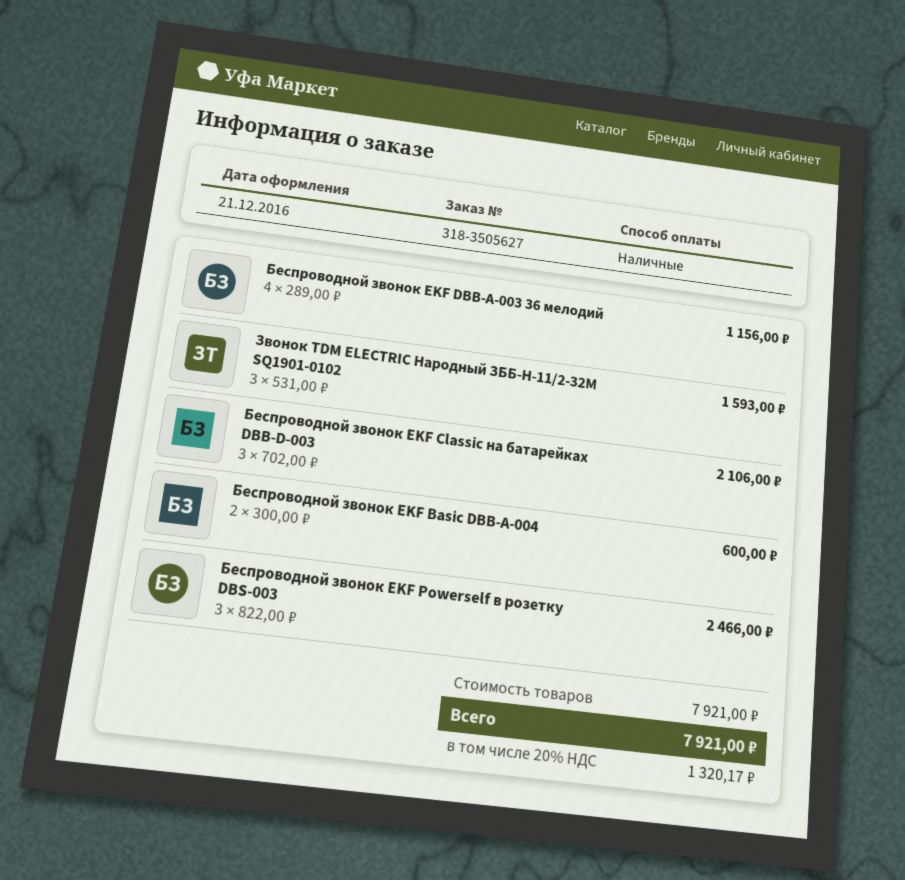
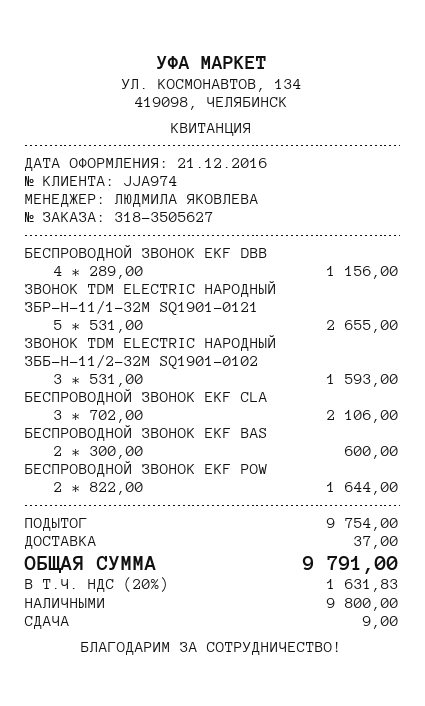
Беспроводной звонок EKF Powerself в розетку DBS-003: 3 x 822.00 = 2466.00 -> 2 x 822.00 = 1644.00
ЗВОНОК TDM ELECTRIC НАРОДНЫЙ ЗБР-Н-11/1-32М SQ1901-0121: none -> 5 x 531.00 = 2655.00
subtotal: 7921.00 -> 9754.00
shipping: none -> 37.00
tax: 20% = 1320.17 -> 20% = 1631.83
total: 7921.00 -> 9791.00

